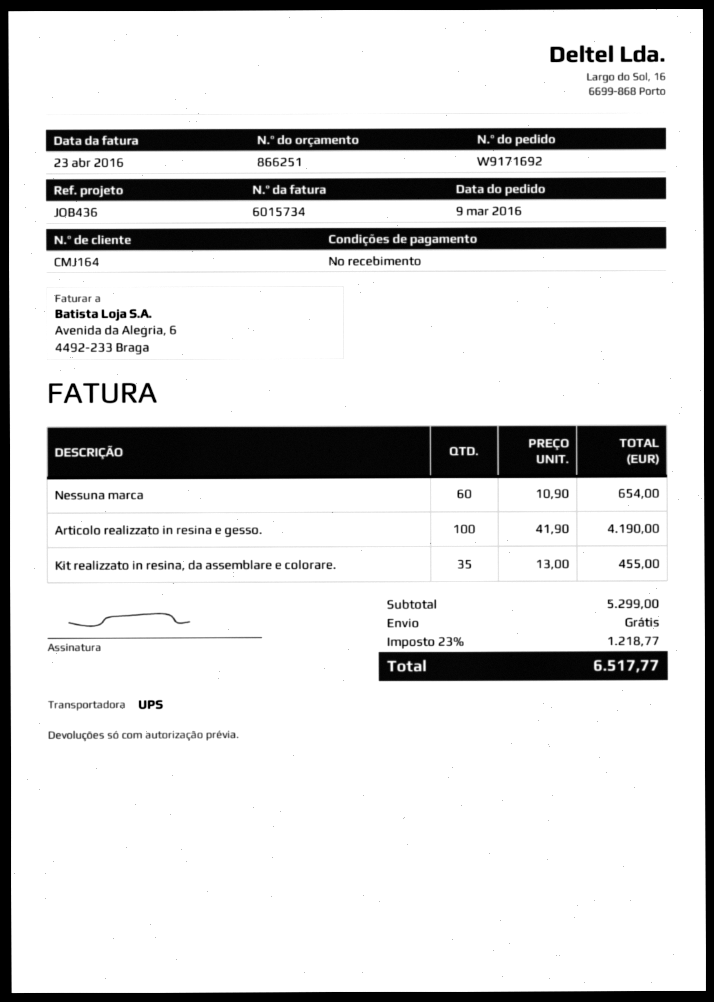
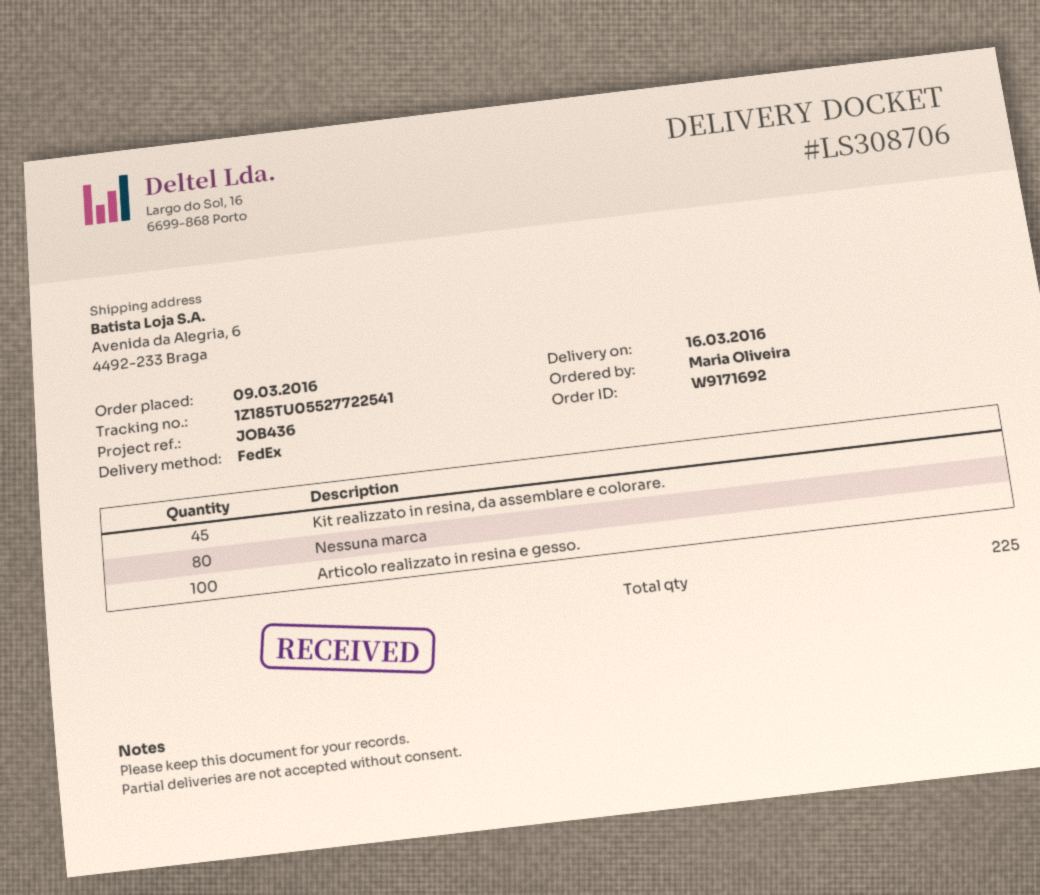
shipping method: UPS -> FedEx
Nessuna marca: 60 -> 80
Kit realizzato in resina, da assemblare e colorare.: 35 -> 45

